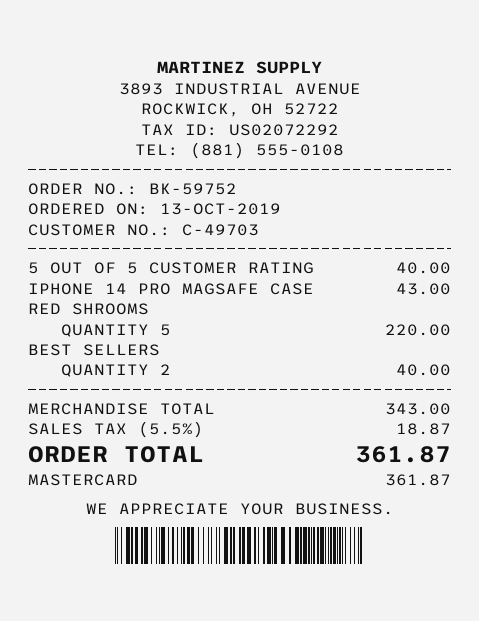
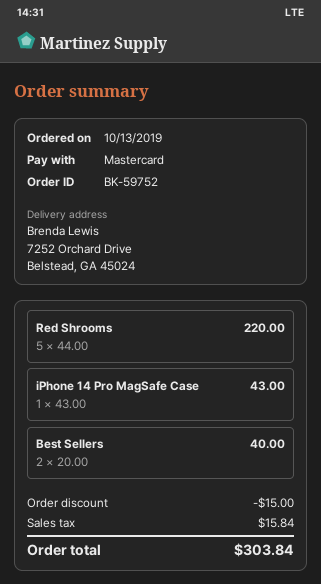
5 OUT OF 5 CUSTOMER RATING: 1 for 40.00 -> none
discount: none -> 15.00
tax: 18.87 -> 15.84
total: 361.87 -> 303.84

